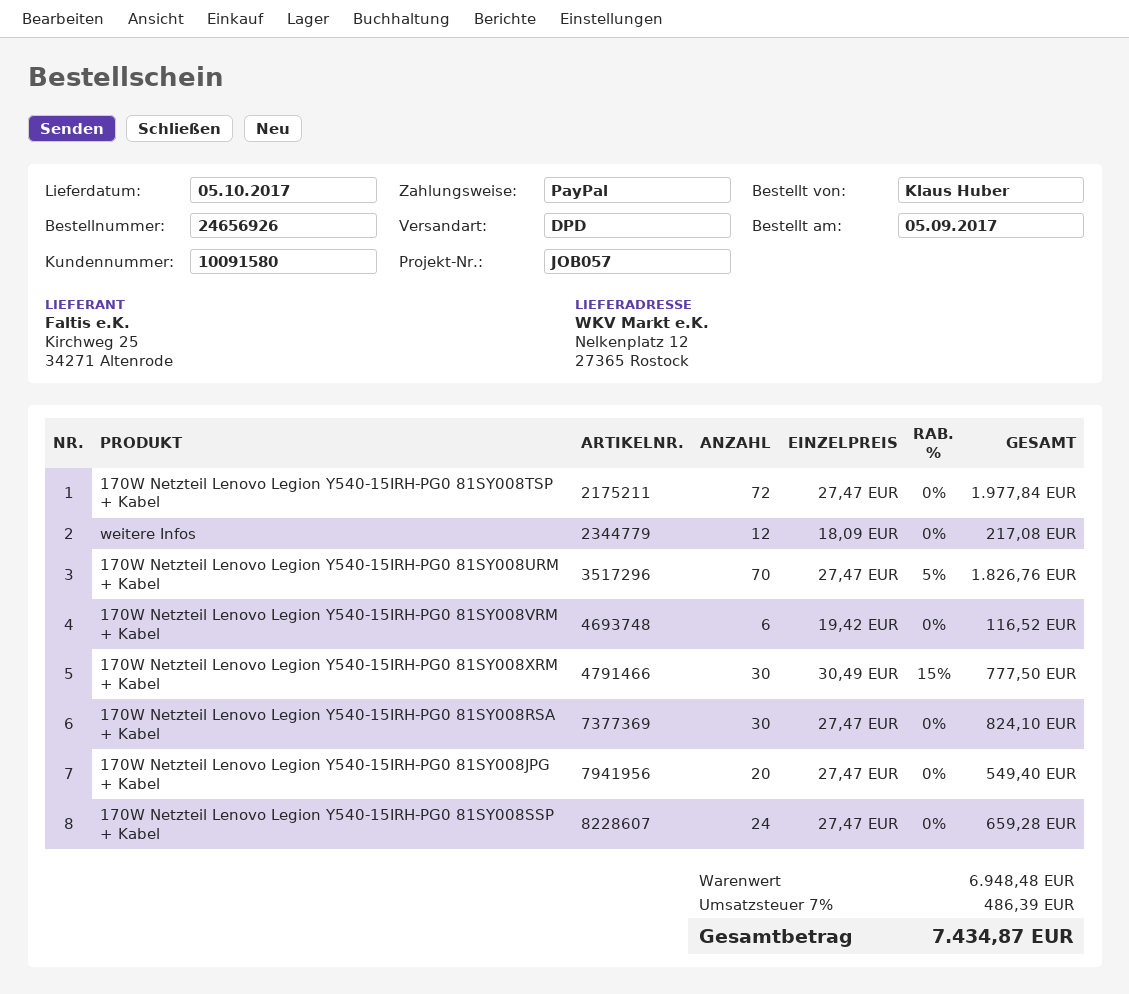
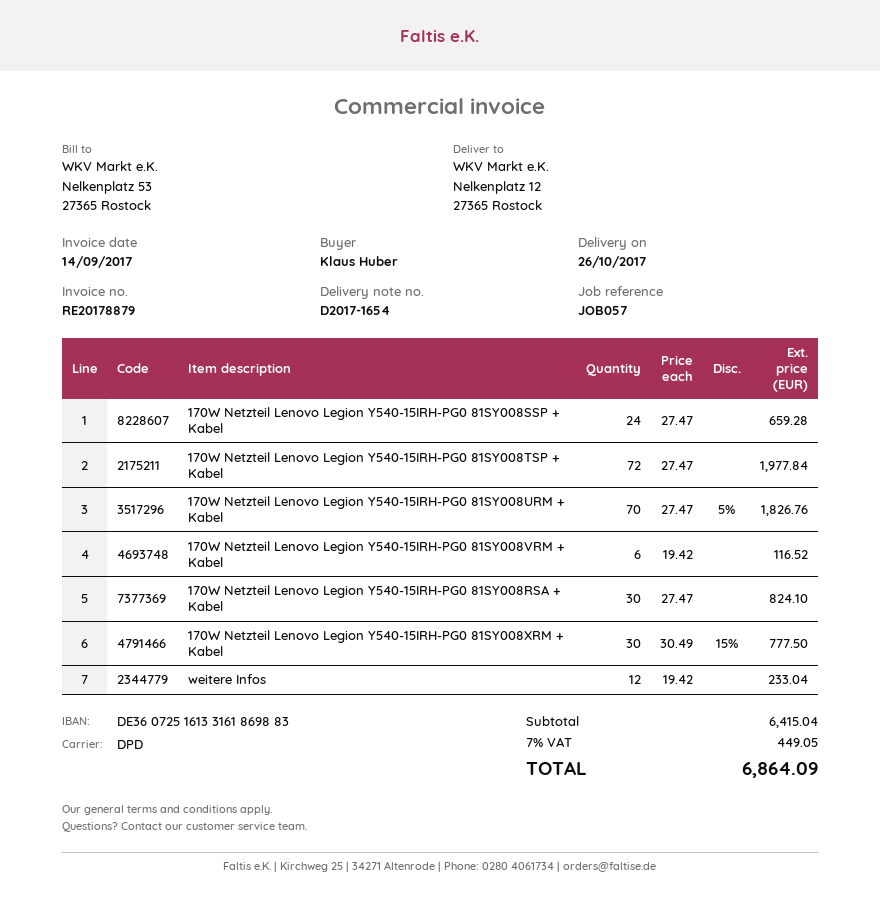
delivery date: 2017-10-05 -> 2017-10-26
weitere Infos: 12 x 18.09 = 217.08 -> 12 x 19.42 = 233.04
170W Netzteil Lenovo Legion Y540-15IRH-PG0 81SY008JPG + Kabel: 20 x 27.47 = 549.40 -> none
subtotal: 6948.48 -> 6415.04
tax: 7% = 486.39 -> 7% = 449.05
total: 7434.87 -> 6864.09

